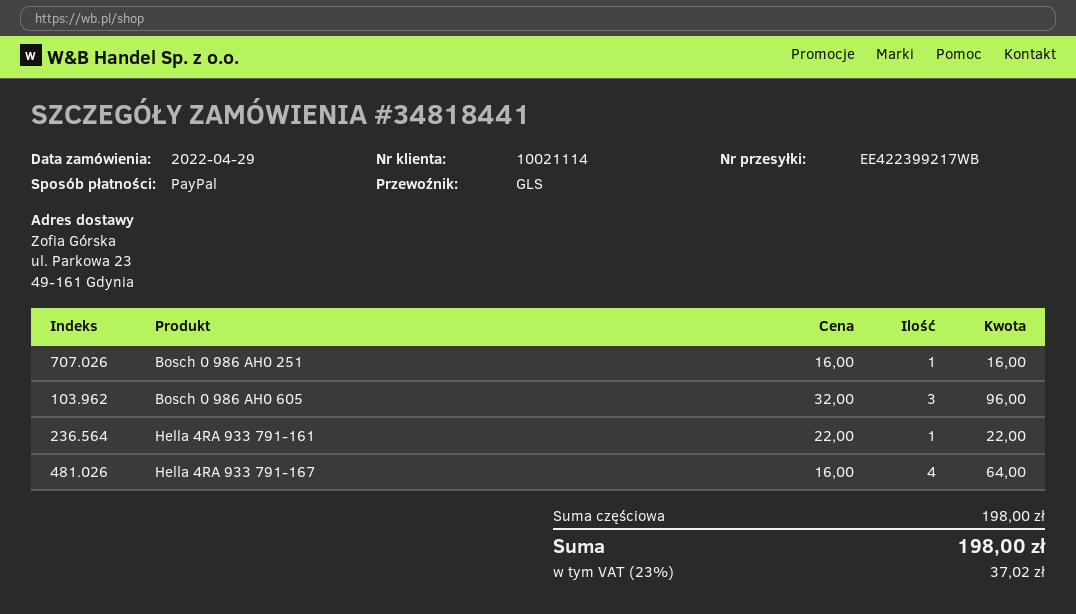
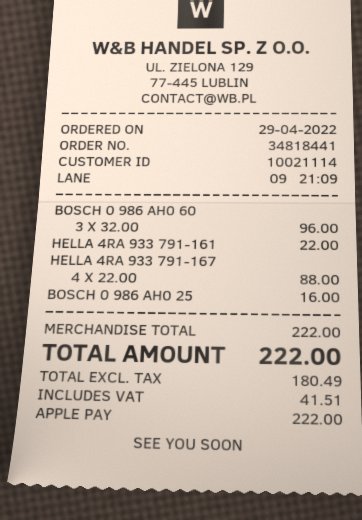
payment method: PayPal -> Apple Pay
Hella 4RA 933 791-167: 4 x 16.00 = 64.00 -> 4 x 22.00 = 88.00
subtotal: 198.00 -> 222.00
tax: 37.02 -> 41.51
total: 198.00 -> 222.00

